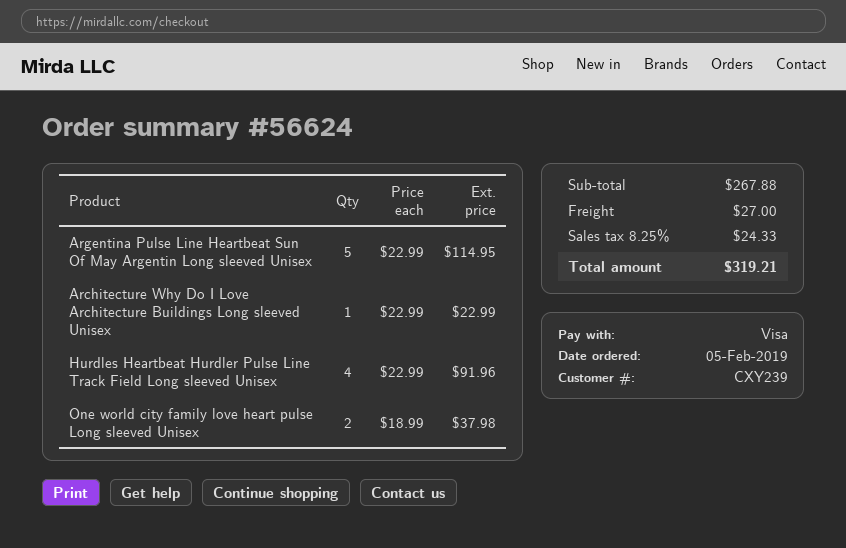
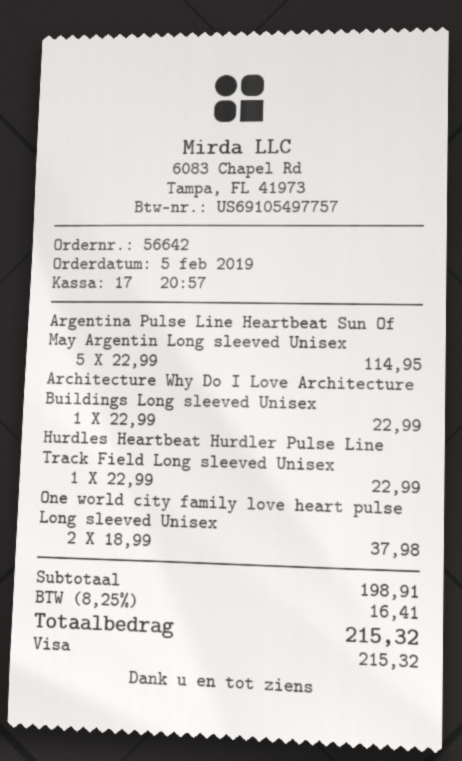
order number: 56624 -> 56642
Hurdles Heartbeat Hurdler Pulse Line Track Field Long sleeved Unisex: 4 x 22.99 = 91.96 -> 1 x 22.99 = 22.99
subtotal: 267.88 -> 198.91
shipping: 27.00 -> none
tax: 8.25% = 24.33 -> 8.25% = 16.41
total: 319.21 -> 215.32

